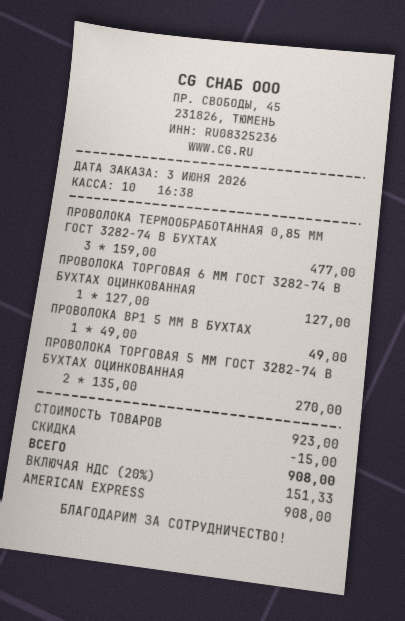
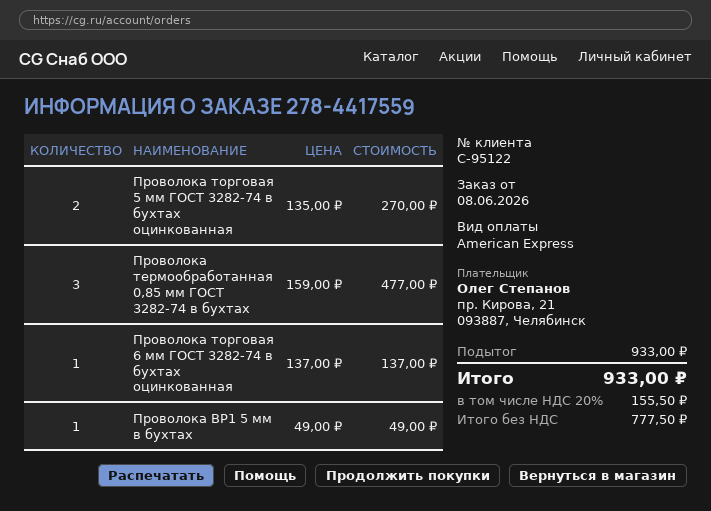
order date: 2026-06-03 -> 2026-06-08
ПРОВОЛОКА ТОРГОВАЯ 6 ММ ГОСТ 3282-74 В БУХТАХ ОЦИНКОВАННАЯ: 1 x 127.00 = 127.00 -> 1 x 137.00 = 137.00
subtotal: 923.00 -> 933.00
discount: 15.00 -> none
tax: 20% = 151.33 -> 20% = 155.50
total: 908.00 -> 933.00

